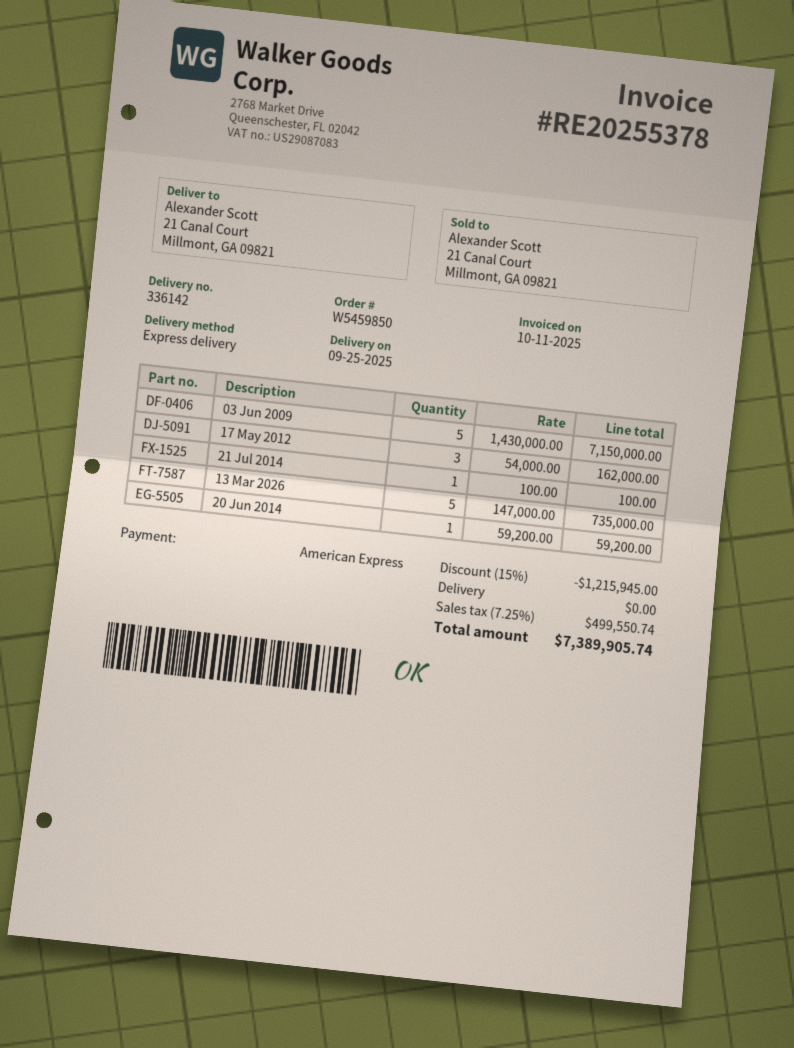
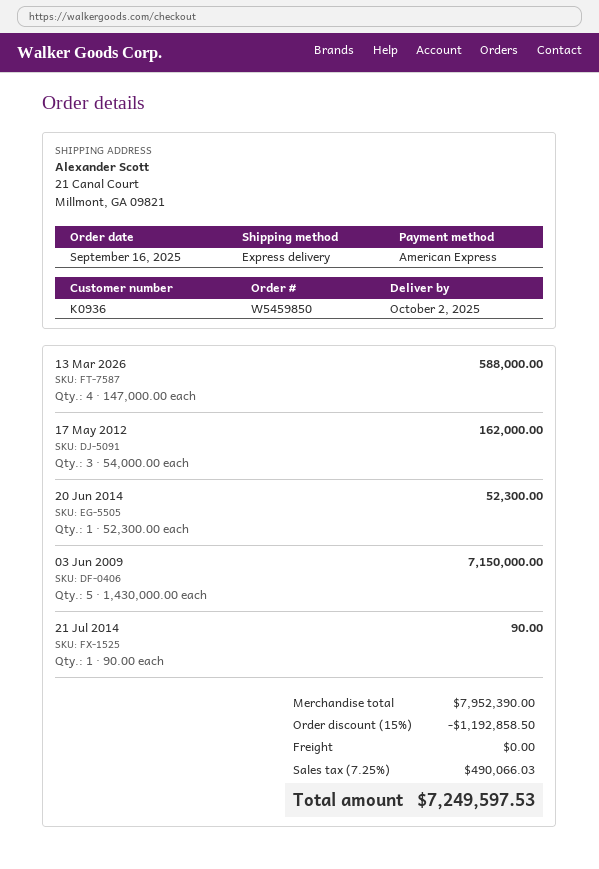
delivery date: 2025-09-25 -> 2025-10-02
21 Jul 2014: 1 x 100.00 = 100.00 -> 1 x 90.00 = 90.00
13 Mar 2026: 5 x 147000.00 = 735000.00 -> 4 x 147000.00 = 588000.00
20 Jun 2014: 1 x 59200.00 = 59200.00 -> 1 x 52300.00 = 52300.00
discount: 15% = 1215945.00 -> 15% = 1192858.50
tax: 7.25% = 499550.74 -> 7.25% = 490066.03
total: 7389905.74 -> 7249597.53

